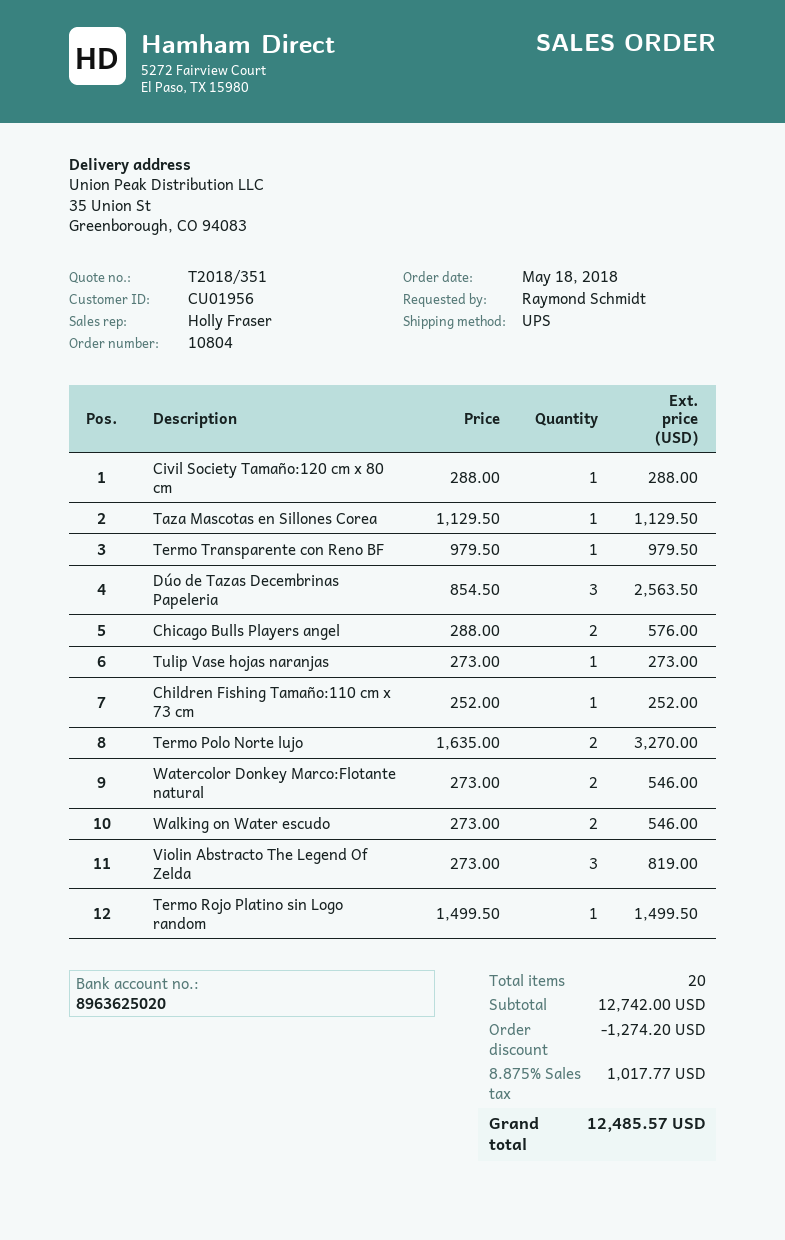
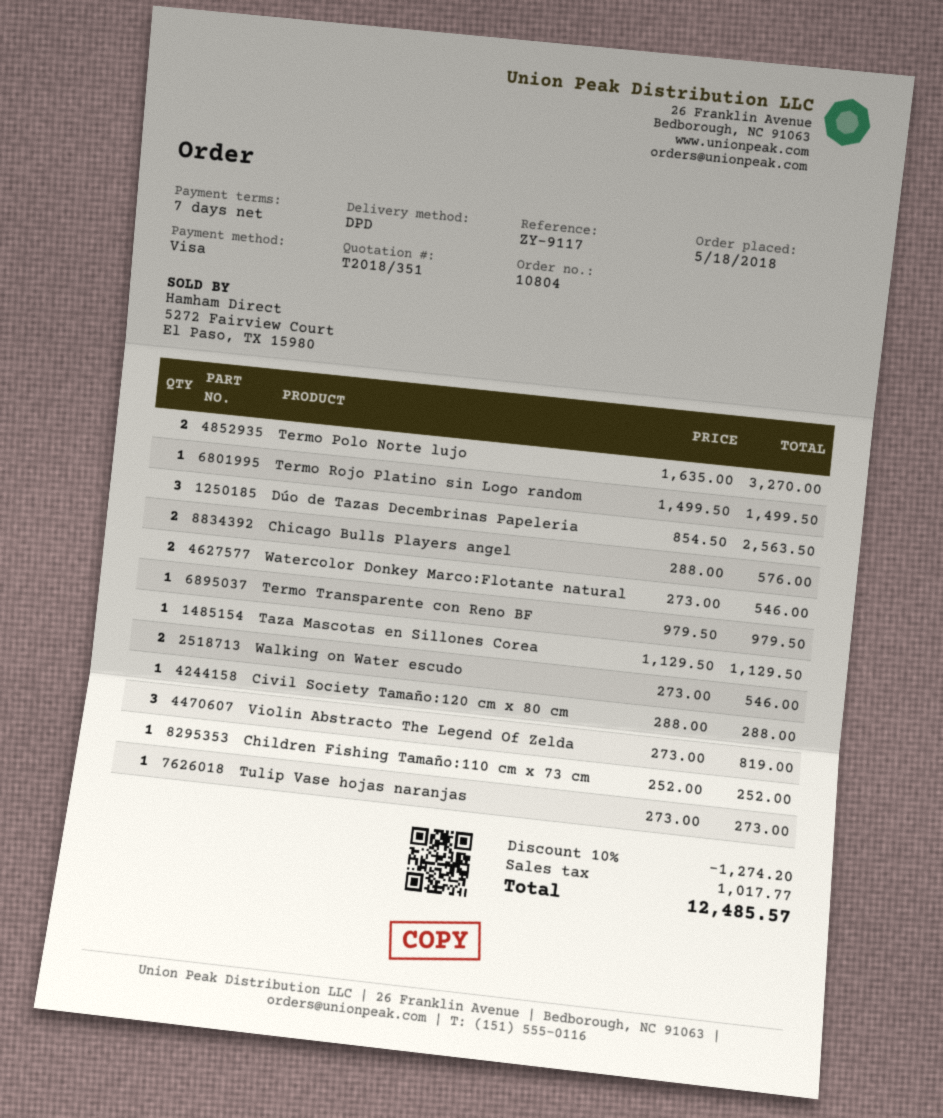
shipping method: UPS -> DPD

